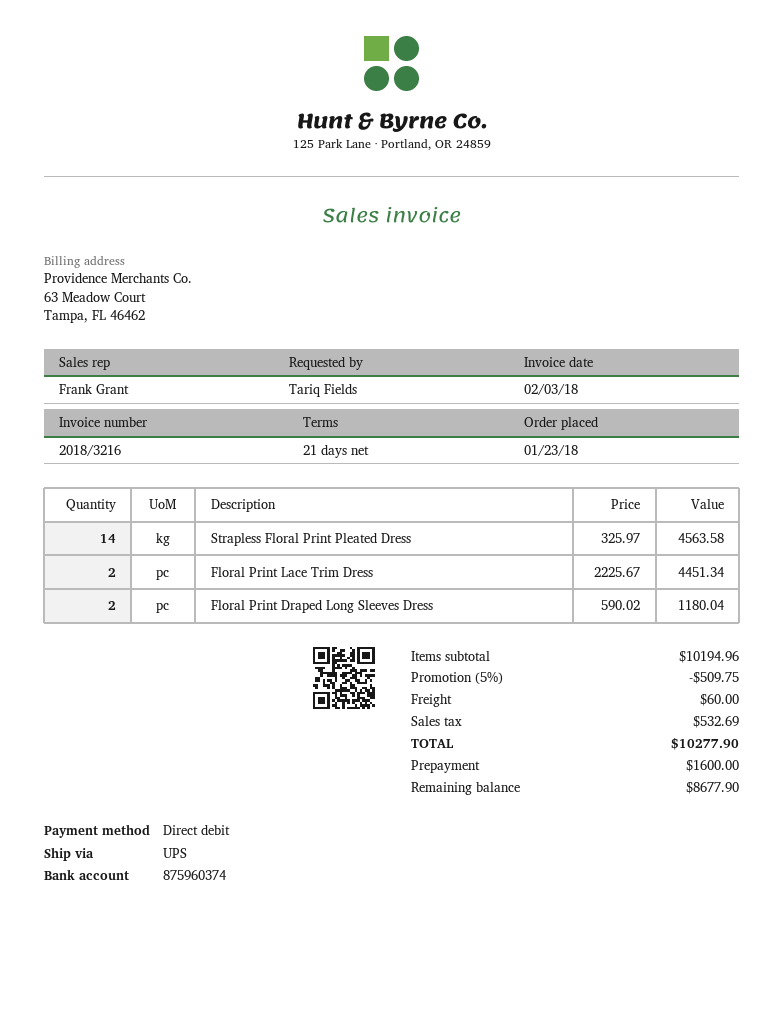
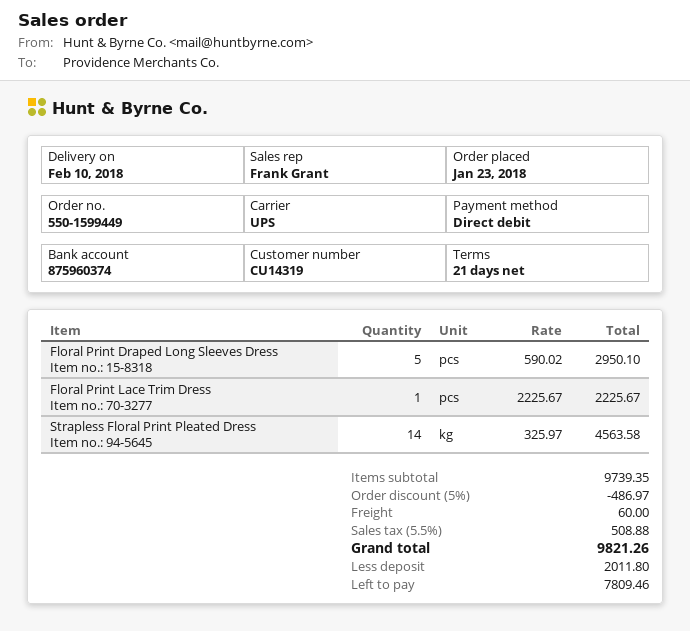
Floral Print Lace Trim Dress: 2 x 2225.67 = 4451.34 -> 1 x 2225.67 = 2225.67
Floral Print Draped Long Sleeves Dress: 2 x 590.02 = 1180.04 -> 5 x 590.02 = 2950.10
subtotal: 10194.96 -> 9739.35
discount: 5% = 509.75 -> 5% = 486.97
tax: 532.69 -> 508.88
total: 10277.90 -> 9821.26
deposit: 1600.00 -> 2011.80
balance: 8677.90 -> 7809.46

